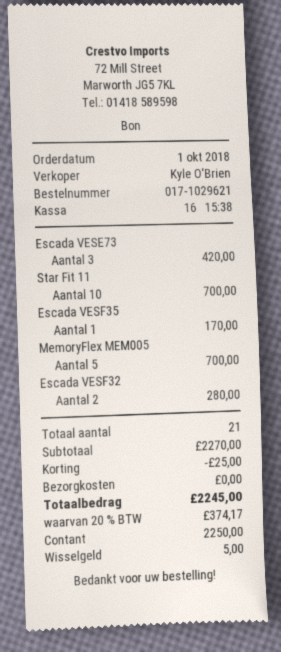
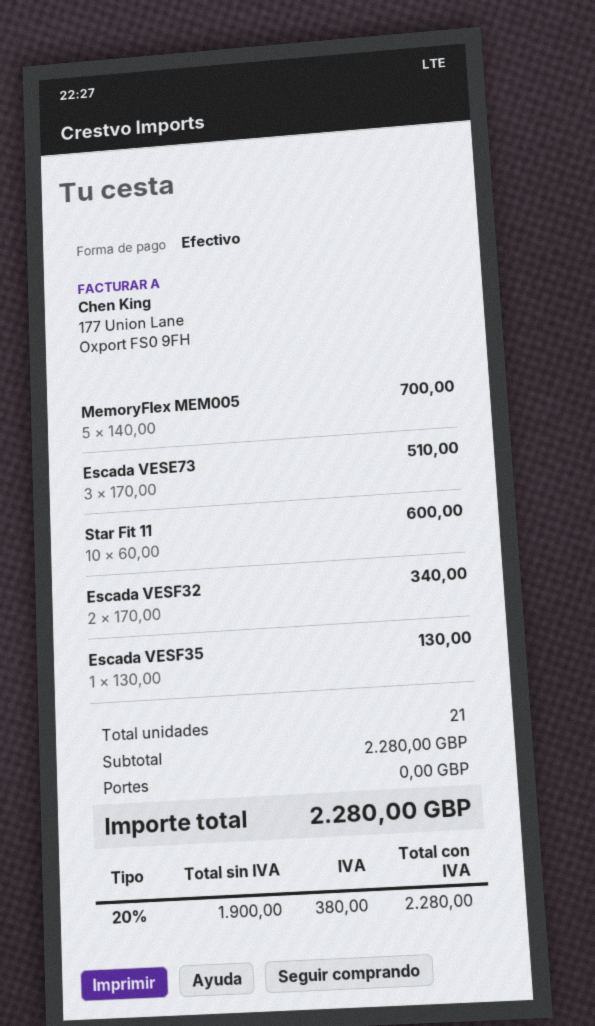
Escada VESE73: 3 for 420.00 -> 3 for 510.00
Star Fit 11: 10 for 700.00 -> 10 for 600.00
Escada VESF35: 1 for 170.00 -> 1 for 130.00
Escada VESF32: 2 for 280.00 -> 2 for 340.00
subtotal: 2270.00 -> 2280.00
discount: 25.00 -> none
tax: 20% = 374.17 -> 20% = 380.00
total: 2245.00 -> 2280.00

